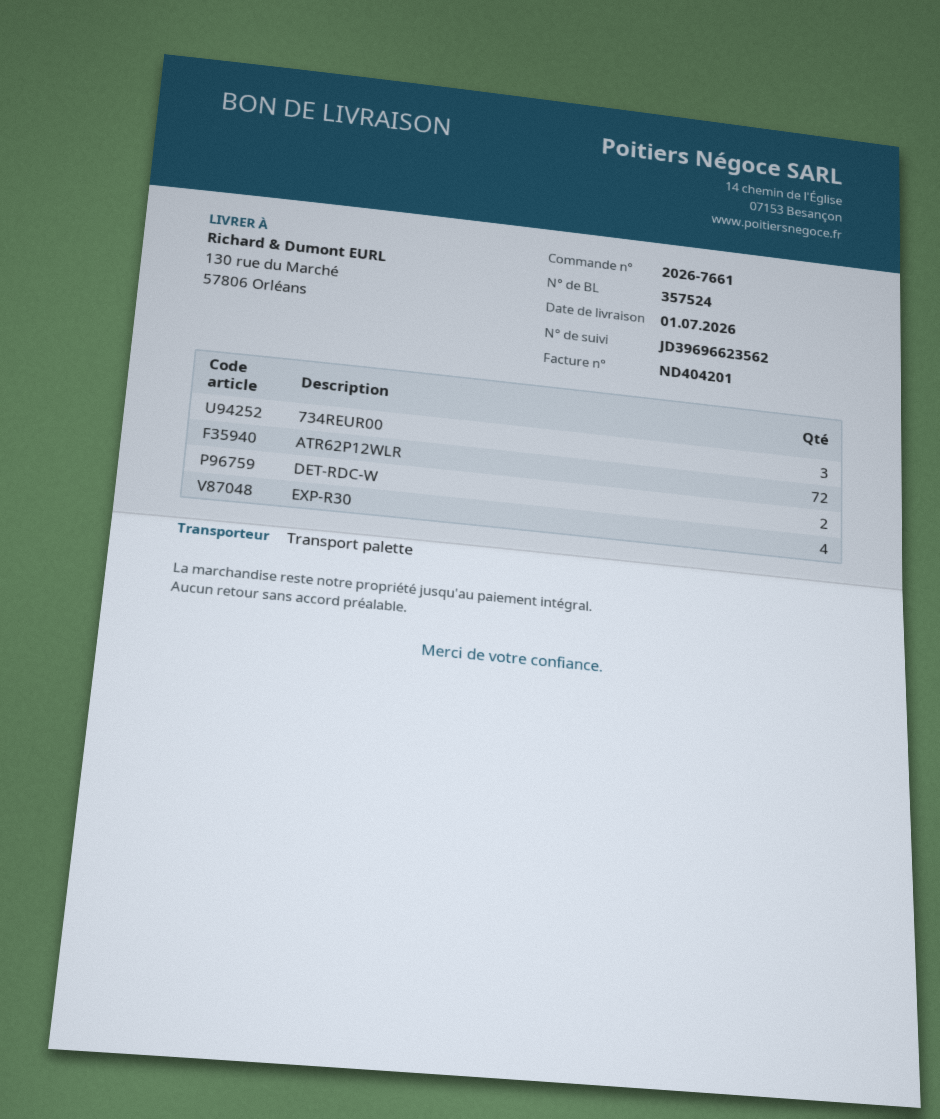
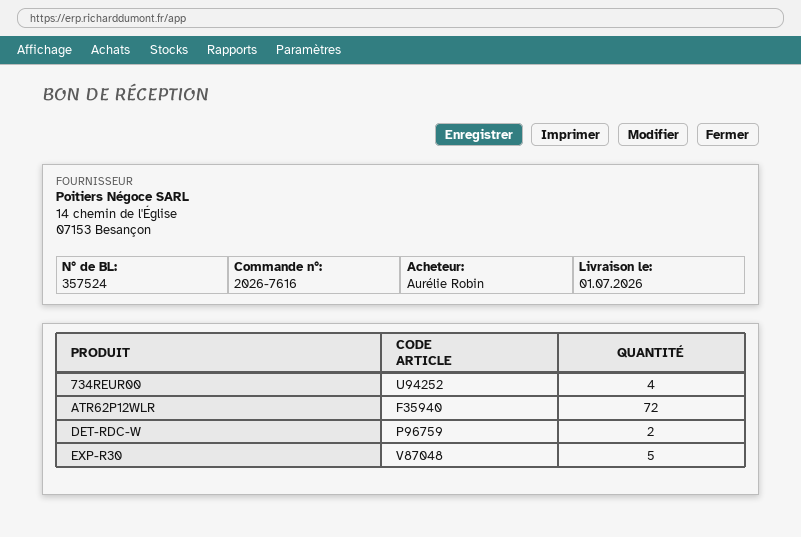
order number: 2026-7661 -> 2026-7616
734REUR00: 3 -> 4
EXP-R30: 4 -> 5

